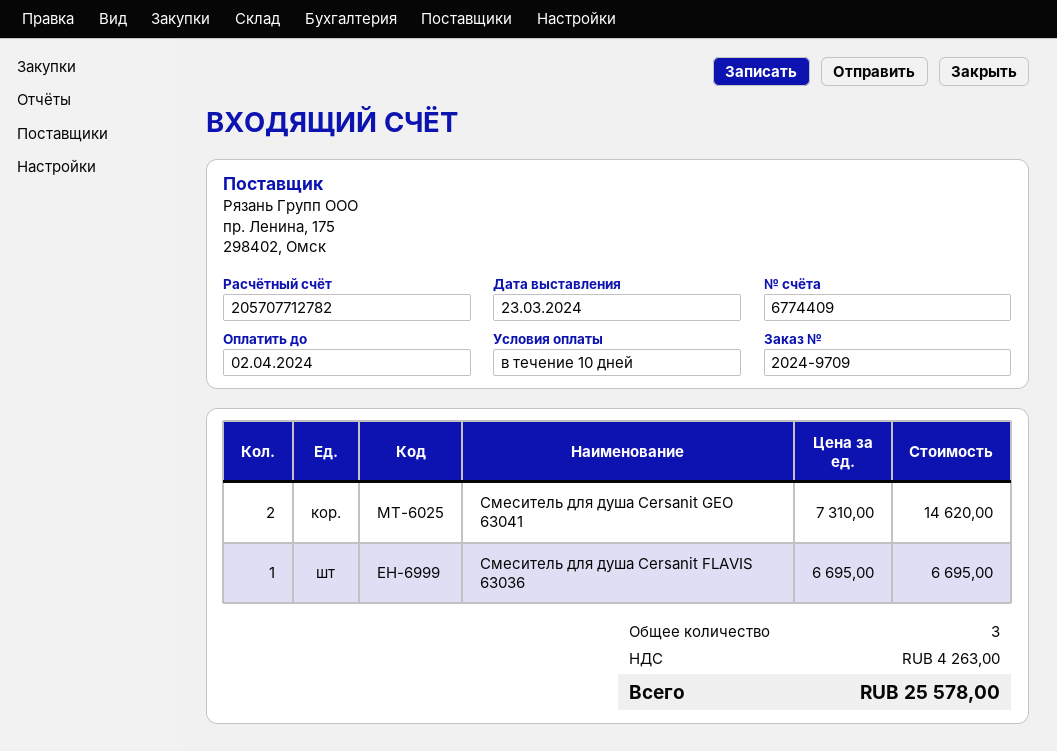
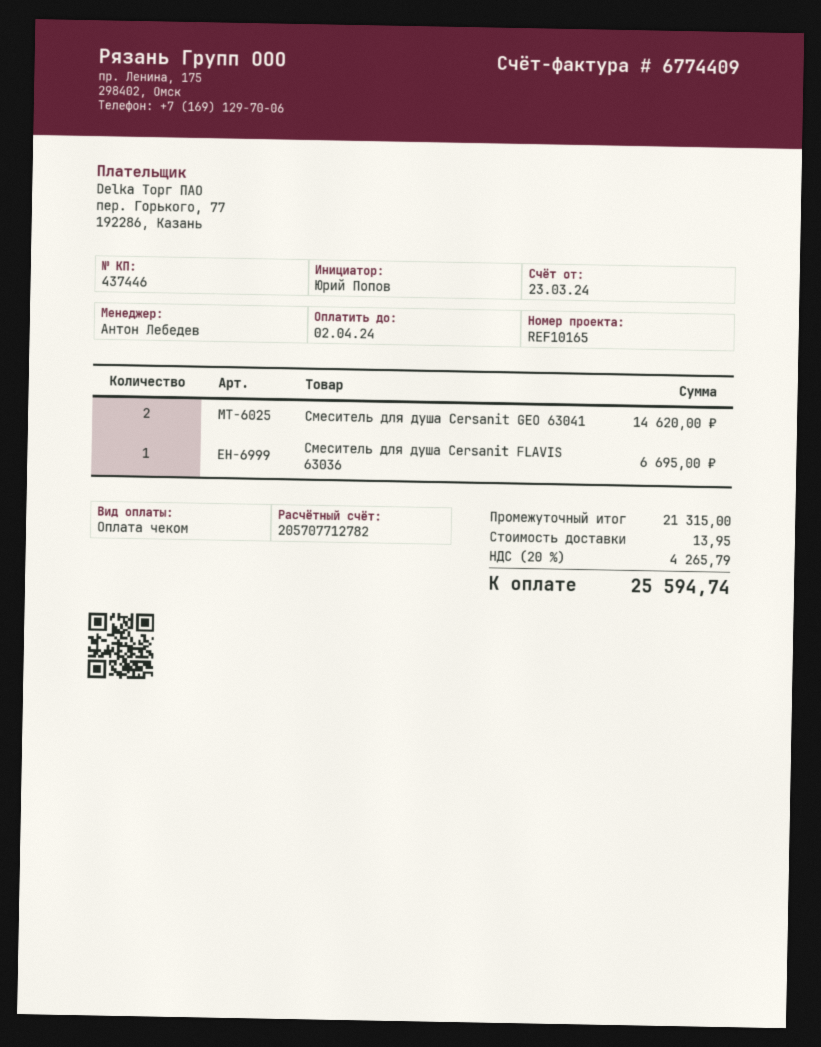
shipping: none -> 13.95
tax: 4263.00 -> 4265.79
total: 25578.00 -> 25594.74

